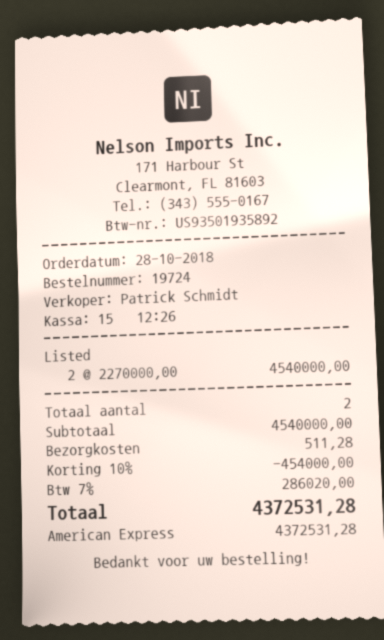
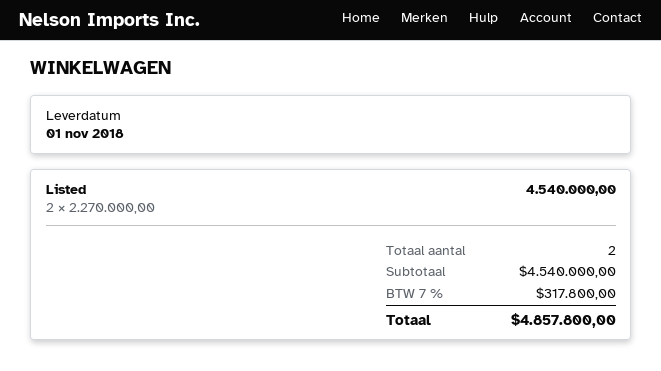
discount: 10% = 454000.00 -> none
shipping: 511.28 -> none
tax: 7% = 286020.00 -> 7% = 317800.00
total: 4372531.28 -> 4857800.00

